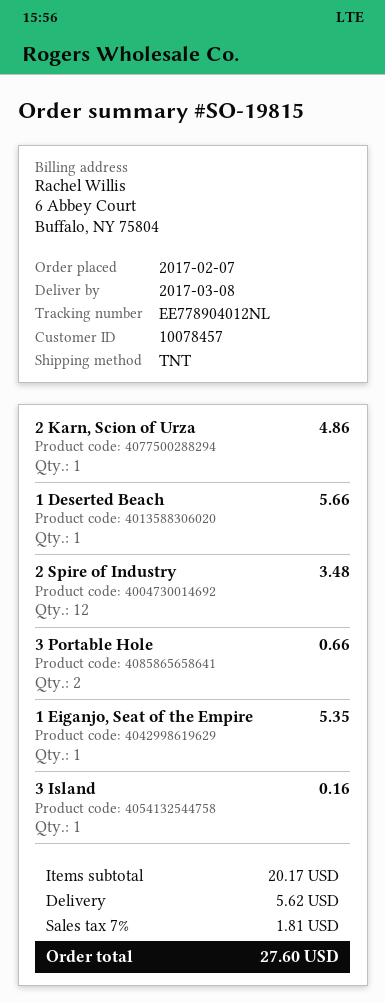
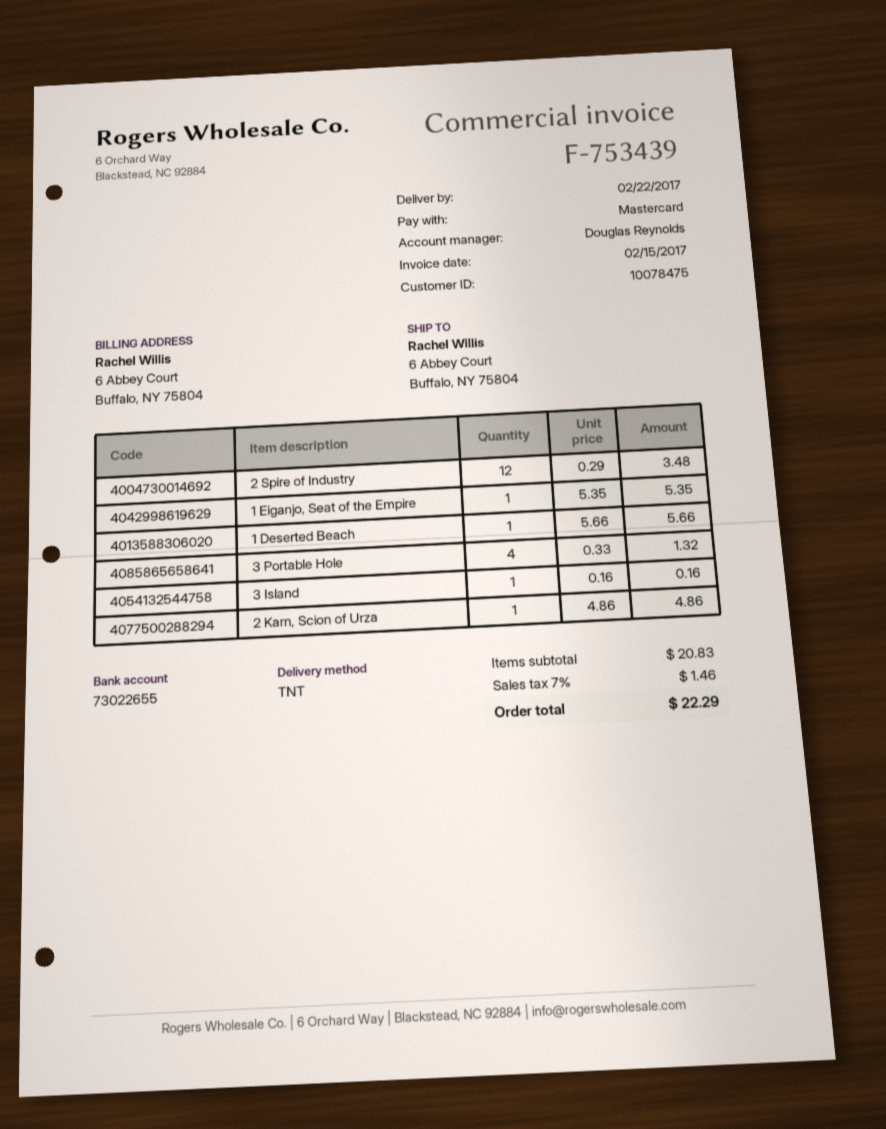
delivery date: 2017-03-08 -> 2017-02-22
customer number: 10078457 -> 10078475
3 Portable Hole: 2 for 0.66 -> 4 for 1.32
subtotal: 20.17 -> 20.83
shipping: 5.62 -> none
tax: 7% = 1.81 -> 7% = 1.46
total: 27.60 -> 22.29

